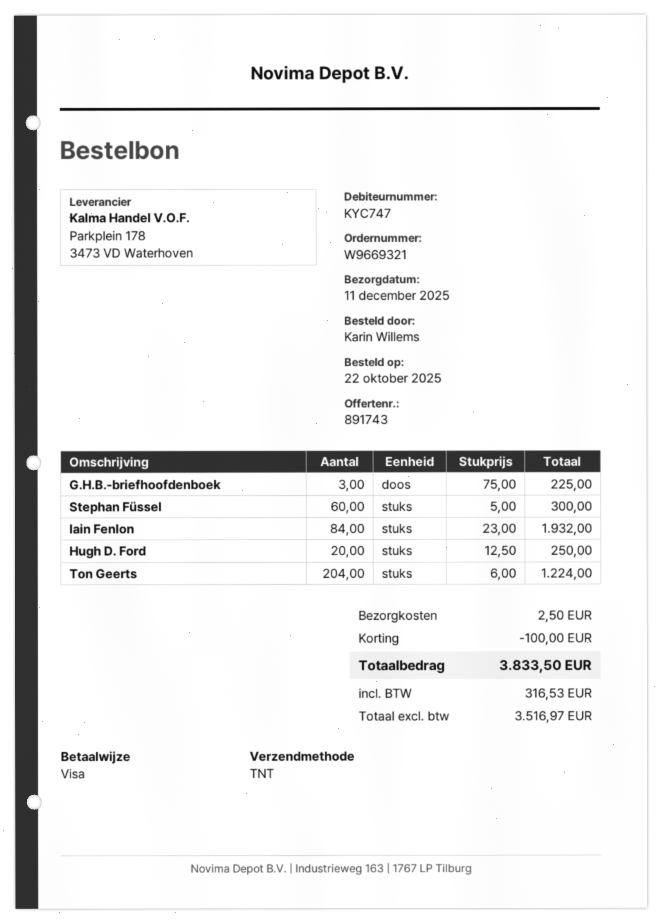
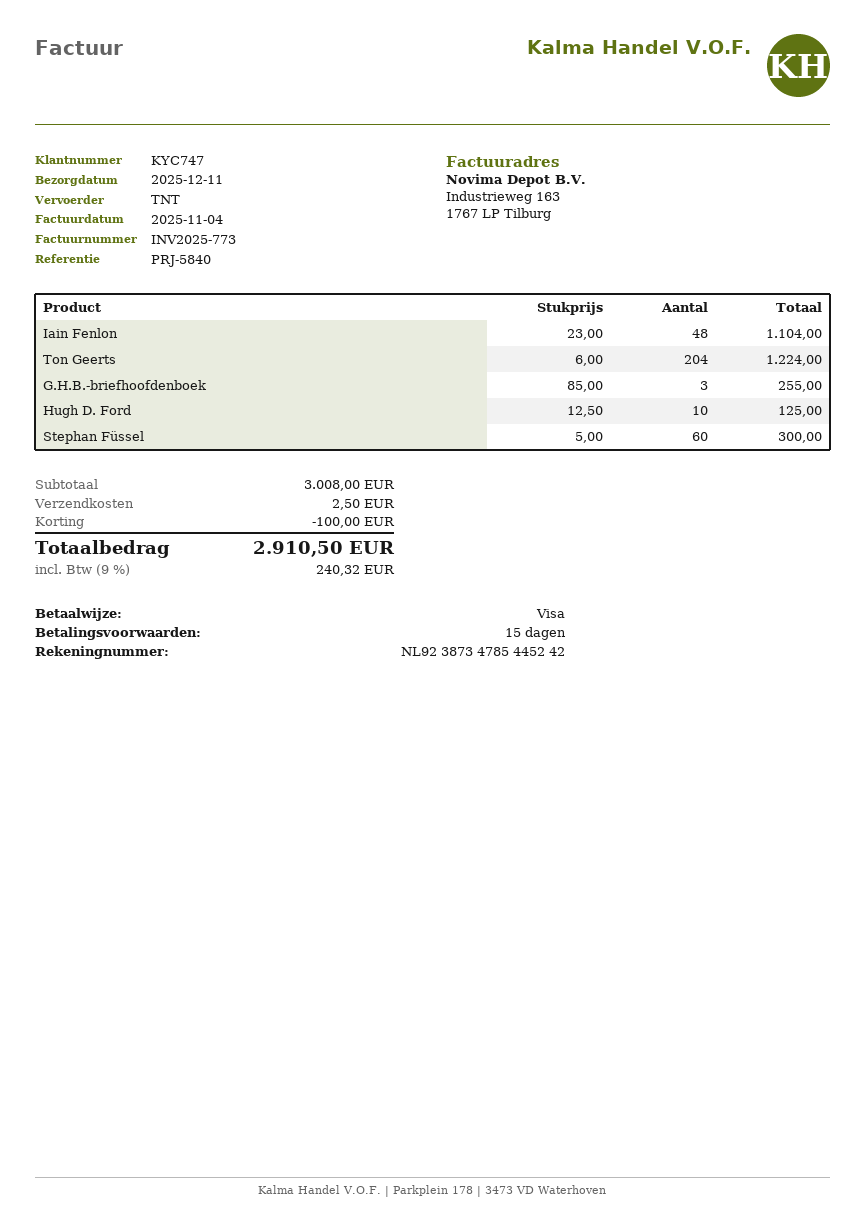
G.H.B.-briefhoofdenboek: 3 x 75.00 = 225.00 -> 3 x 85.00 = 255.00
Iain Fenlon: 84 x 23.00 = 1932.00 -> 48 x 23.00 = 1104.00
Hugh D. Ford: 20 x 12.50 = 250.00 -> 10 x 12.50 = 125.00
tax: 316.53 -> 240.32
total: 3833.50 -> 2910.50

